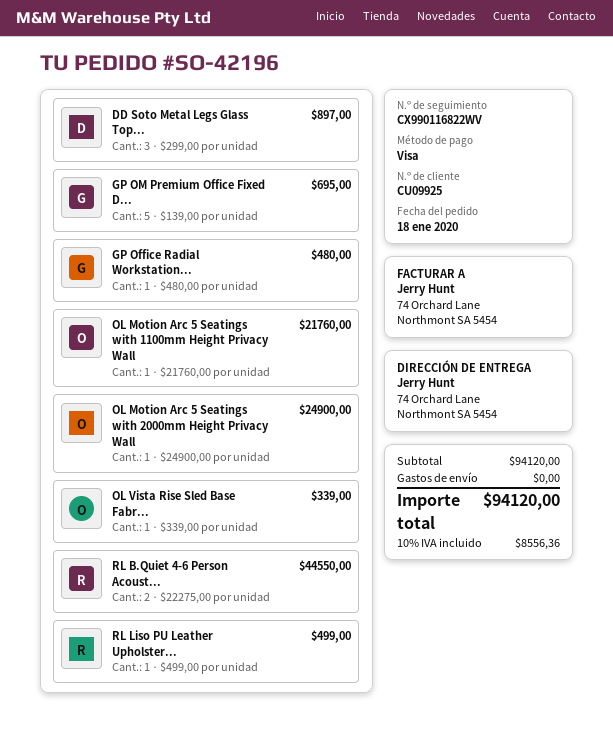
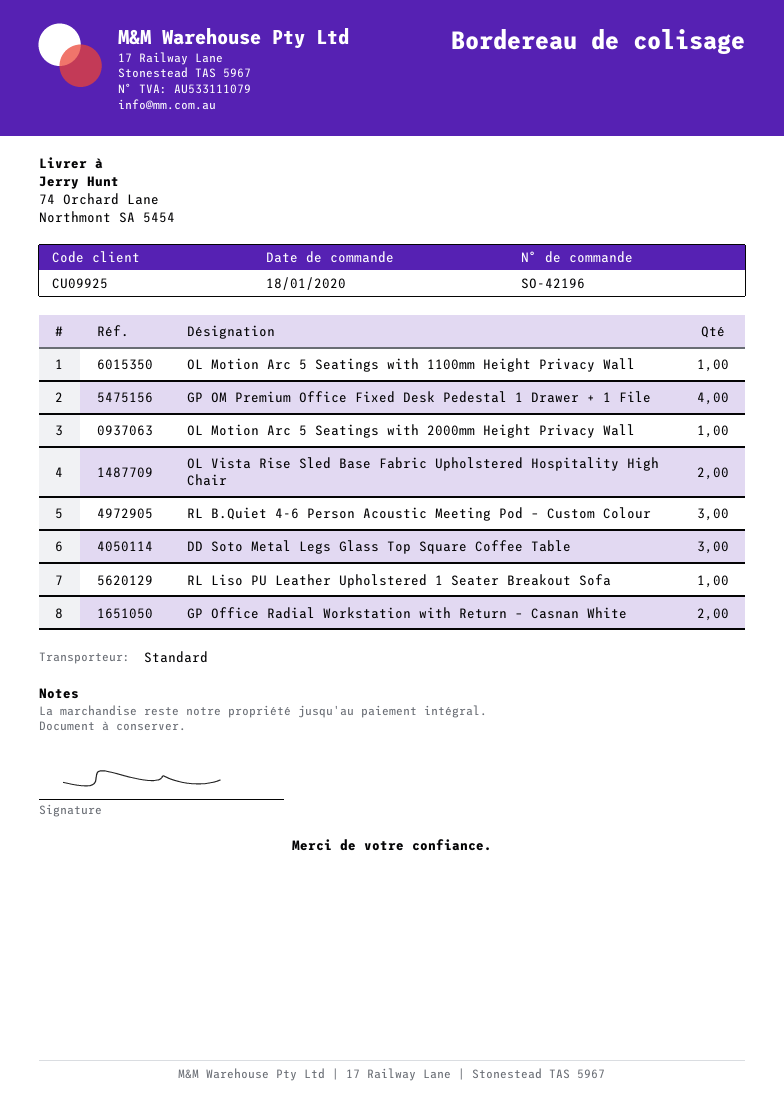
GP OM Premium Office Fixed D...: 5 -> 4
GP Office Radial Workstation...: 1 -> 2
OL Vista Rise Sled Base Fabr...: 1 -> 2
RL B.Quiet 4-6 Person Acoust...: 2 -> 3

